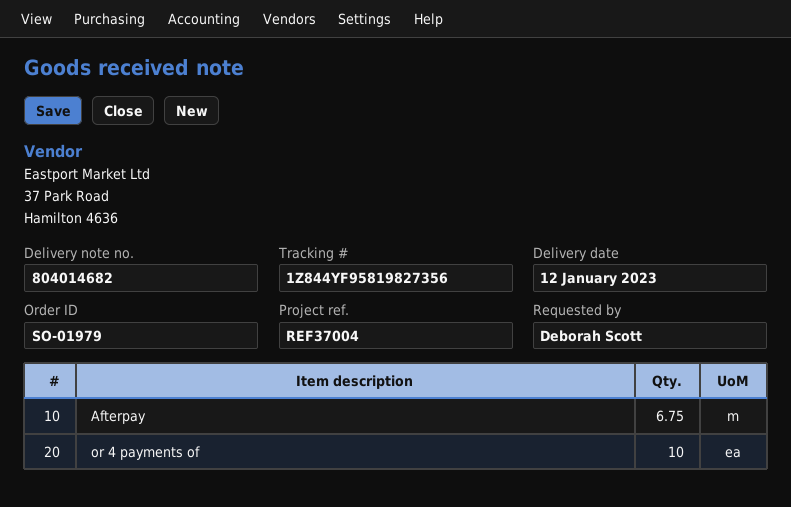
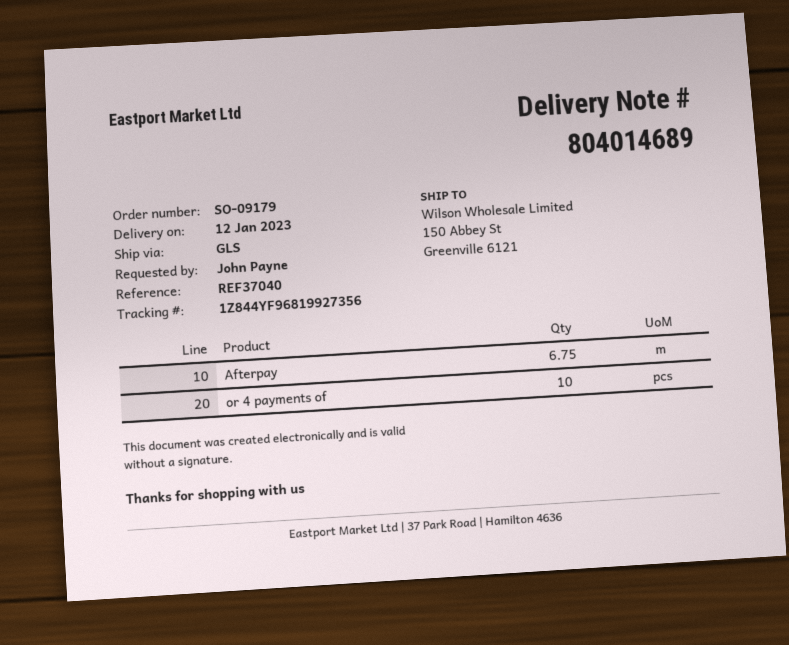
order number: SO-01979 -> SO-09179
delivery note number: 804014682 -> 804014689
reference: REF37004 -> REF37040
ordered by: Deborah Scott -> John Payne
tracking number: 1Z844YF95819827356 -> 1Z844YF96819927356

